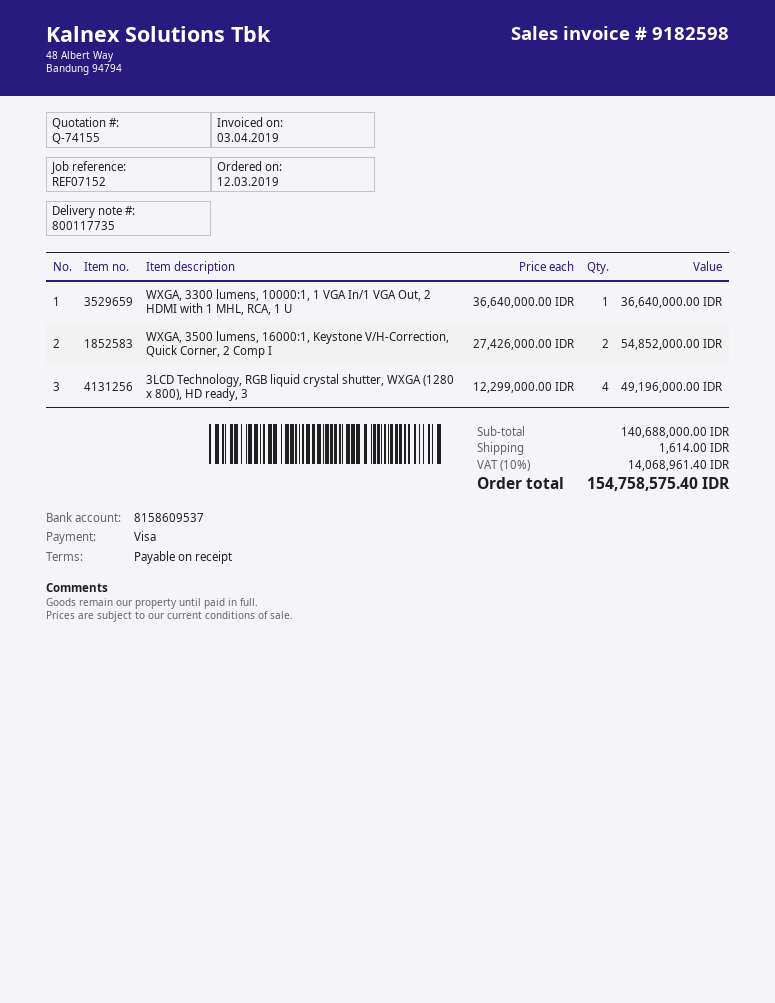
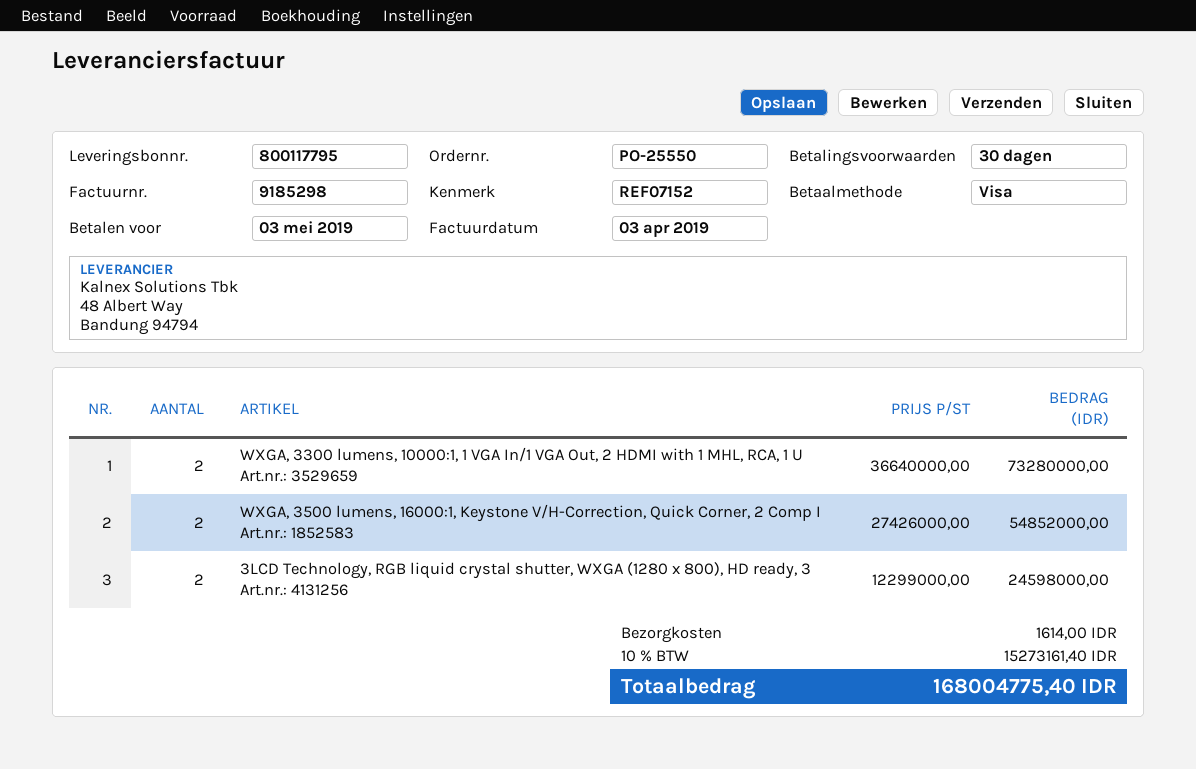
delivery note number: 800117735 -> 800117795
invoice number: 9182598 -> 9185298
payment terms: on receipt -> 30 days
WXGA, 3300 lumens, 10000:1, 1 VGA In/1 VGA Out, 2 HDMI with 1 MHL, RCA, 1 U: 1 x 36640000.00 = 36640000.00 -> 2 x 36640000.00 = 73280000.00
3LCD Technology, RGB liquid crystal shutter, WXGA (1280 x 800), HD ready, 3: 4 x 12299000.00 = 49196000.00 -> 2 x 12299000.00 = 24598000.00
tax: 10% = 14068961.40 -> 10% = 15273161.40
total: 154758575.40 -> 168004775.40

